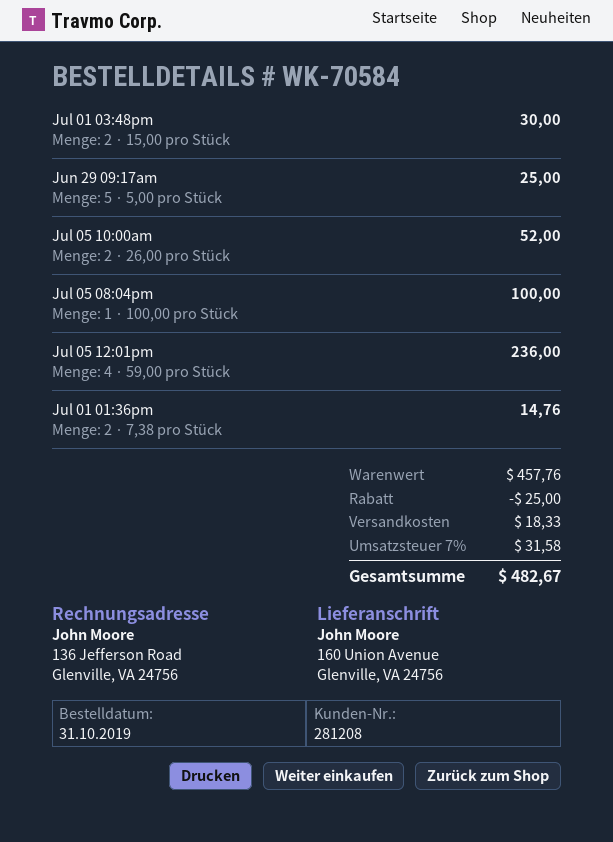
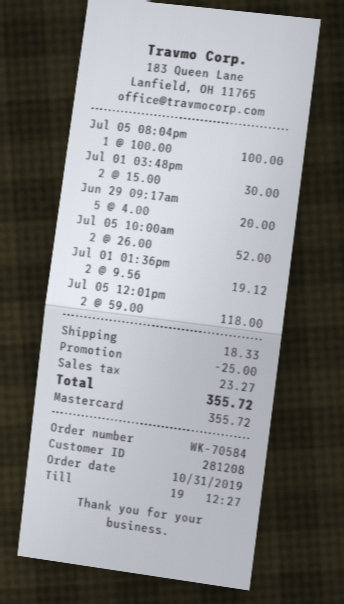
Jun 29 09:17am: 5 x 5.00 = 25.00 -> 5 x 4.00 = 20.00
Jul 05 12:01pm: 4 x 59.00 = 236.00 -> 2 x 59.00 = 118.00
Jul 01 01:36pm: 2 x 7.38 = 14.76 -> 2 x 9.56 = 19.12
tax: 31.58 -> 23.27
total: 482.67 -> 355.72

